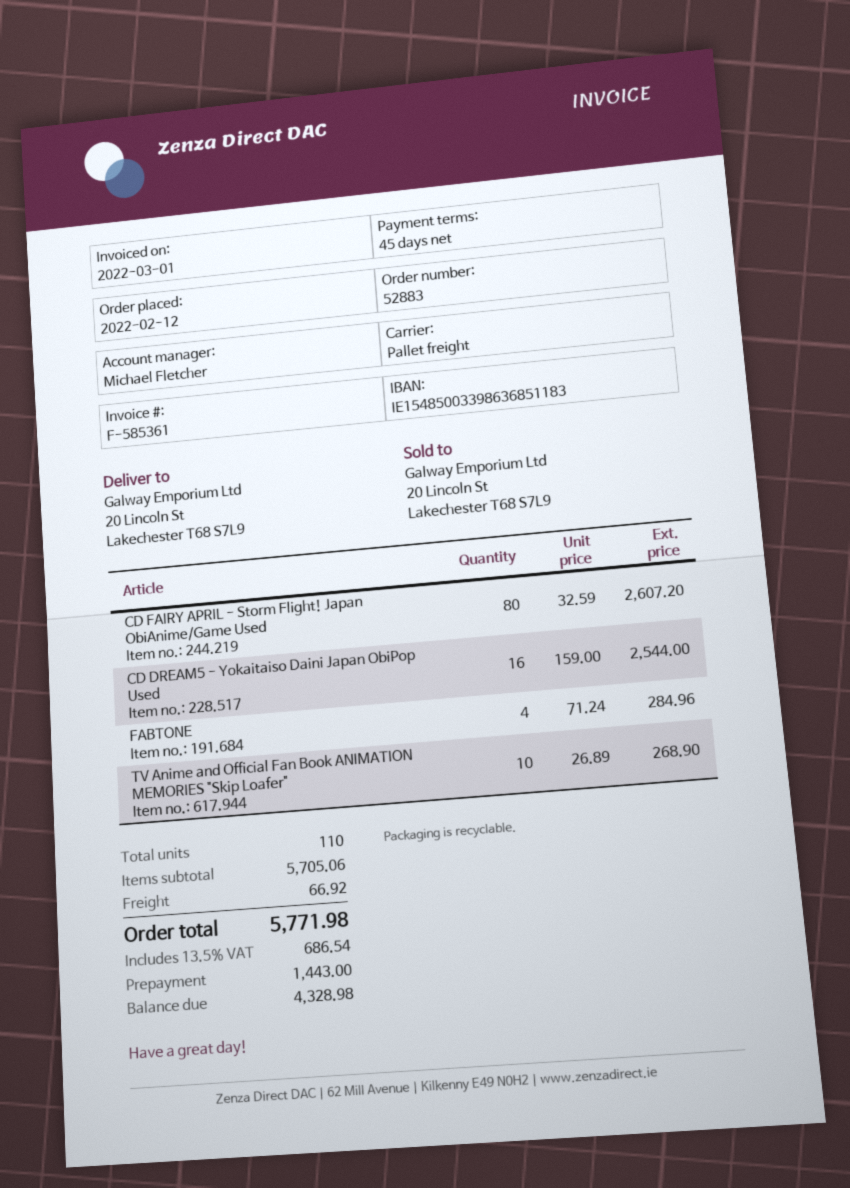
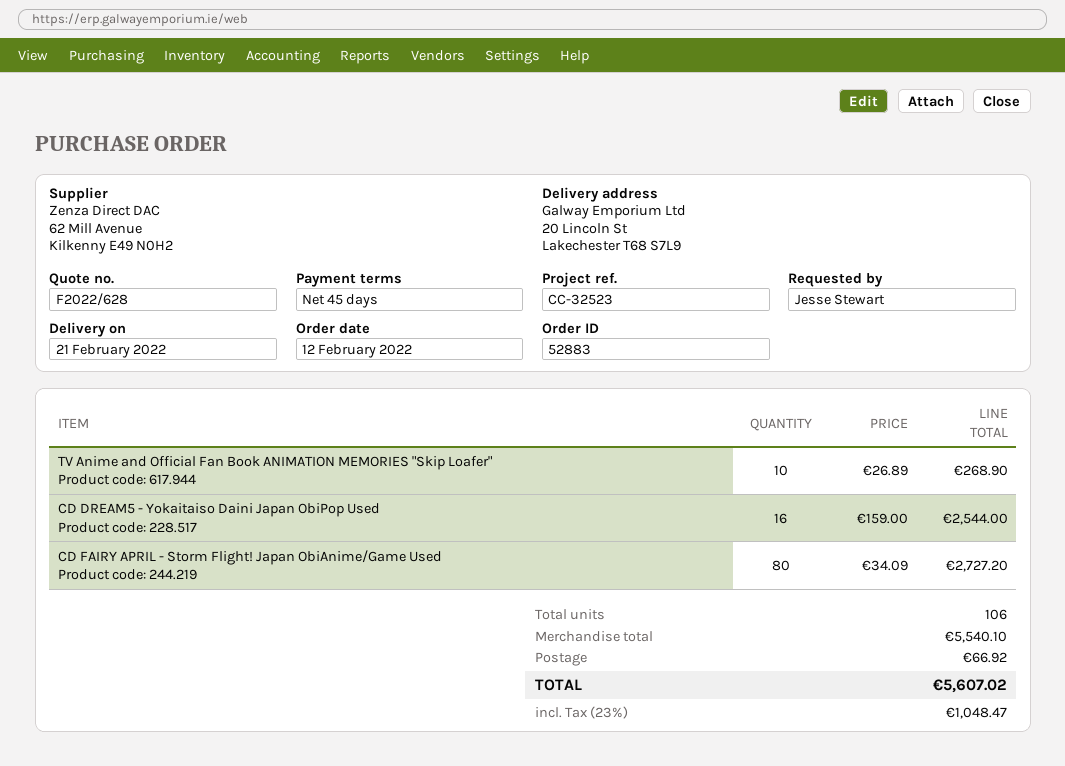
CD FAIRY APRIL - Storm Flight! Japan ObiAnime/Game Used: 80 x 32.59 = 2607.20 -> 80 x 34.09 = 2727.20
FABTONE: 4 x 71.24 = 284.96 -> none
total quantity: 110 -> 106
subtotal: 5705.06 -> 5540.10
tax: 13.5% = 686.54 -> 23% = 1048.47
total: 5771.98 -> 5607.02

